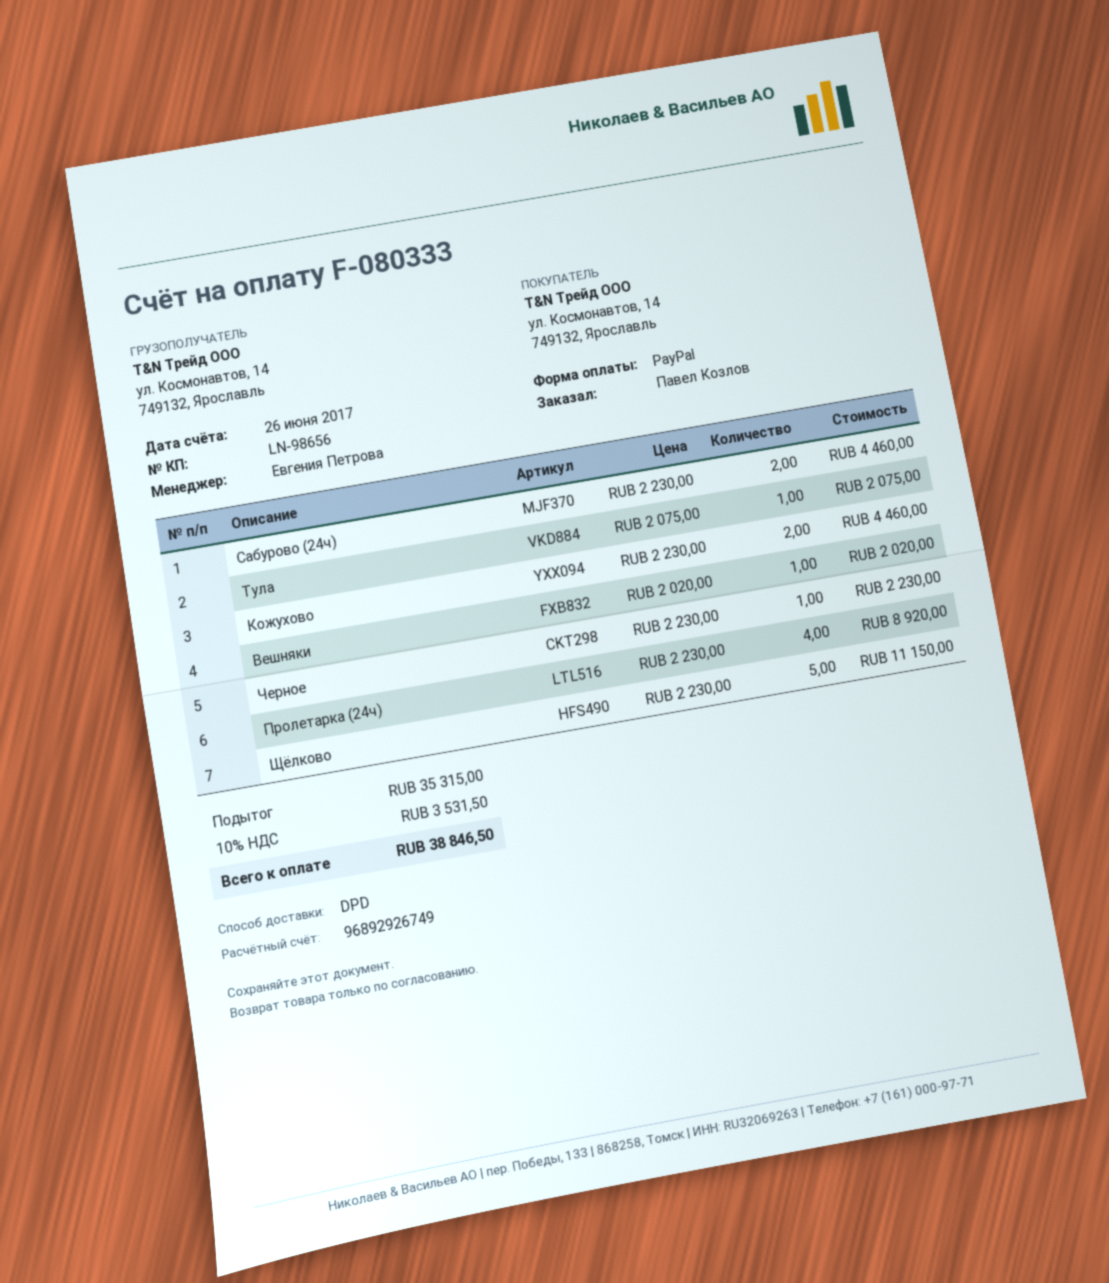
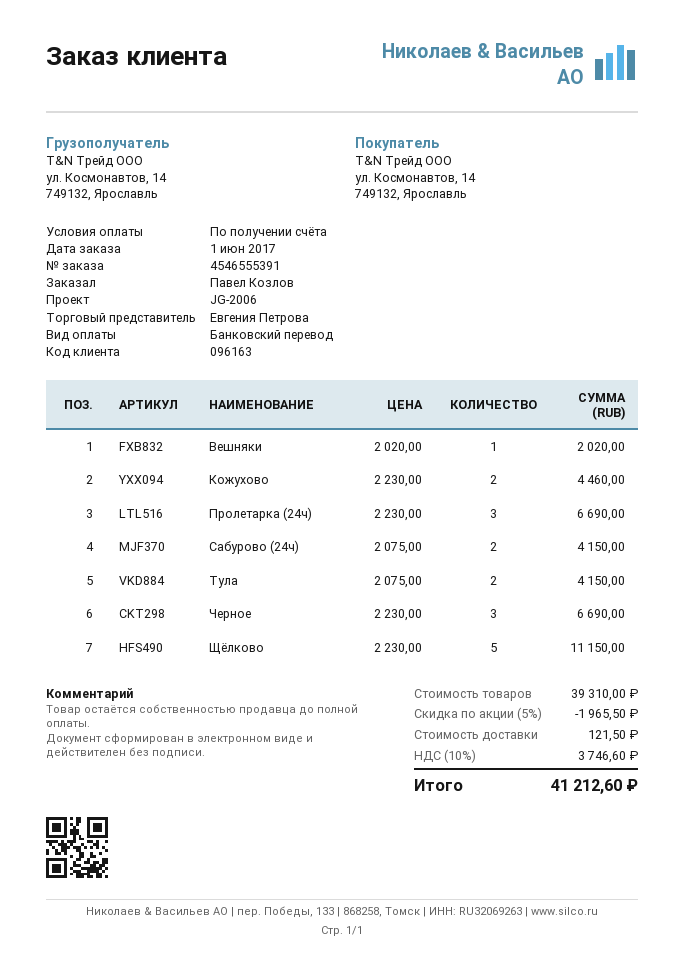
payment method: PayPal -> bank transfer
Сабурово (24ч): 2 x 2230.00 = 4460.00 -> 2 x 2075.00 = 4150.00
Тула: 1 x 2075.00 = 2075.00 -> 2 x 2075.00 = 4150.00
Черное: 1 x 2230.00 = 2230.00 -> 3 x 2230.00 = 6690.00
Пролетарка (24ч): 4 x 2230.00 = 8920.00 -> 3 x 2230.00 = 6690.00
subtotal: 35315.00 -> 39310.00
discount: none -> 5% = 1965.50
shipping: none -> 121.50
tax: 10% = 3531.50 -> 10% = 3746.60
total: 38846.50 -> 41212.60

